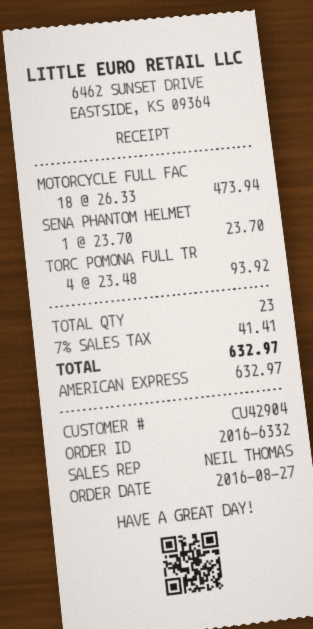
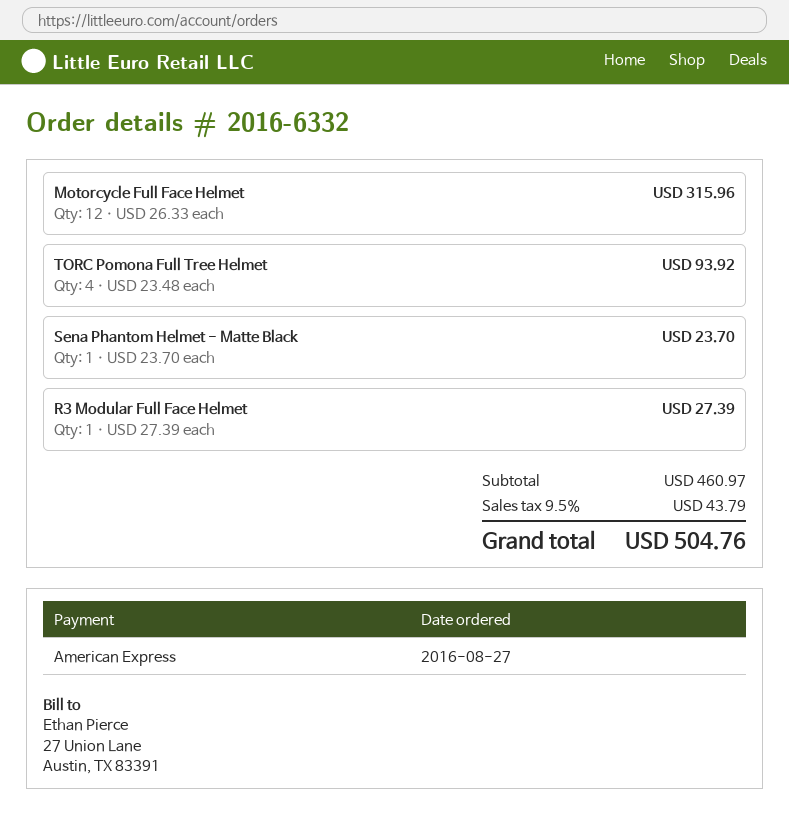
MOTORCYCLE FULL FAC: 18 x 26.33 = 473.94 -> 12 x 26.33 = 315.96
R3 Modular Full Face Helmet: none -> 1 x 27.39 = 27.39
tax: 7% = 41.41 -> 9.5% = 43.79
total: 632.97 -> 504.76

